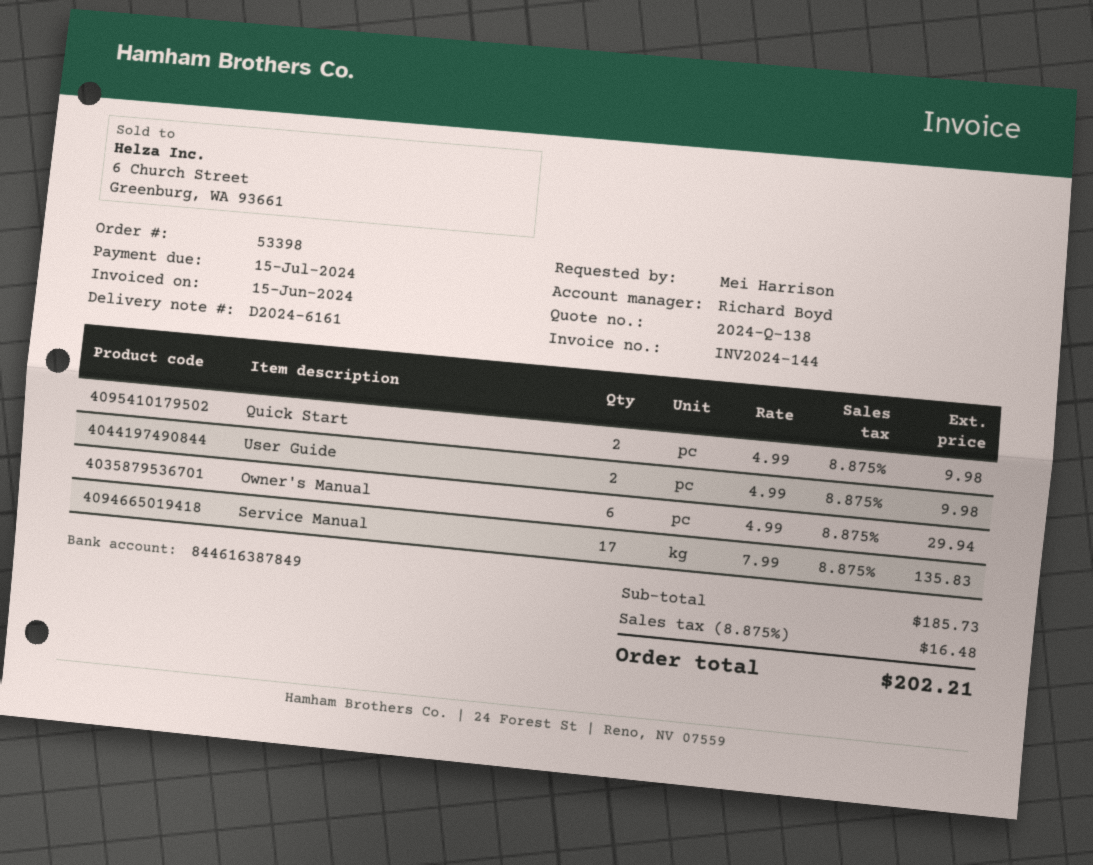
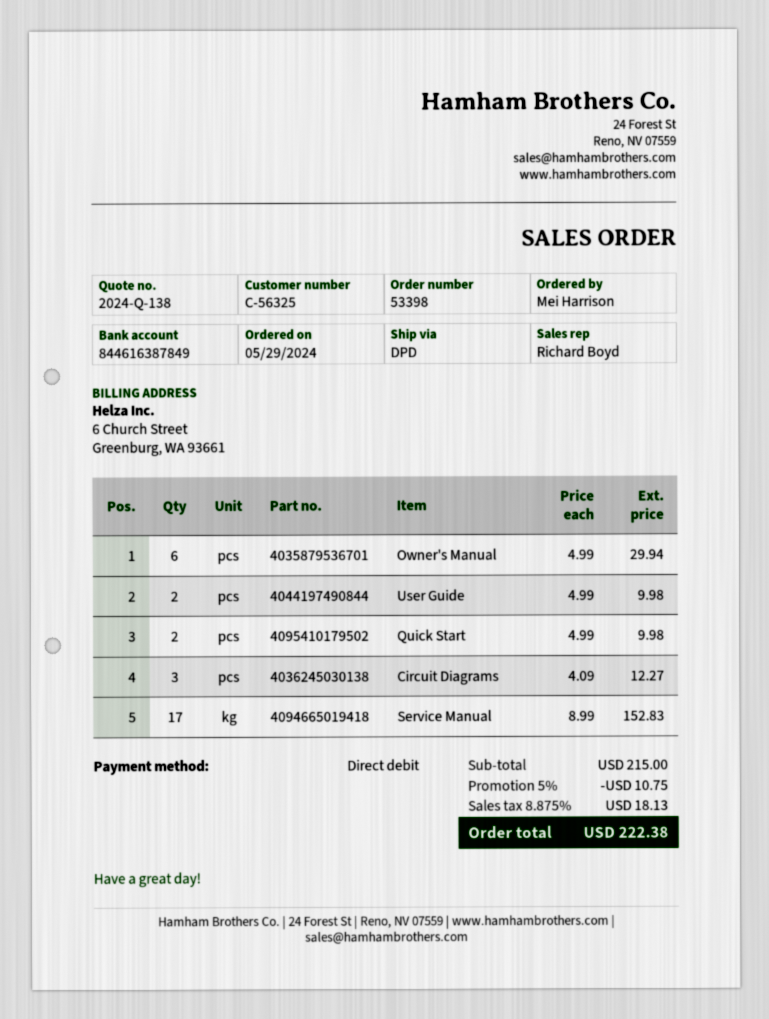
Service Manual: 17 x 7.99 = 135.83 -> 17 x 8.99 = 152.83
Circuit Diagrams: none -> 3 x 4.09 = 12.27
subtotal: 185.73 -> 215.00
discount: none -> 5% = 10.75
tax: 8.875% = 16.48 -> 8.875% = 18.13
total: 202.21 -> 222.38

